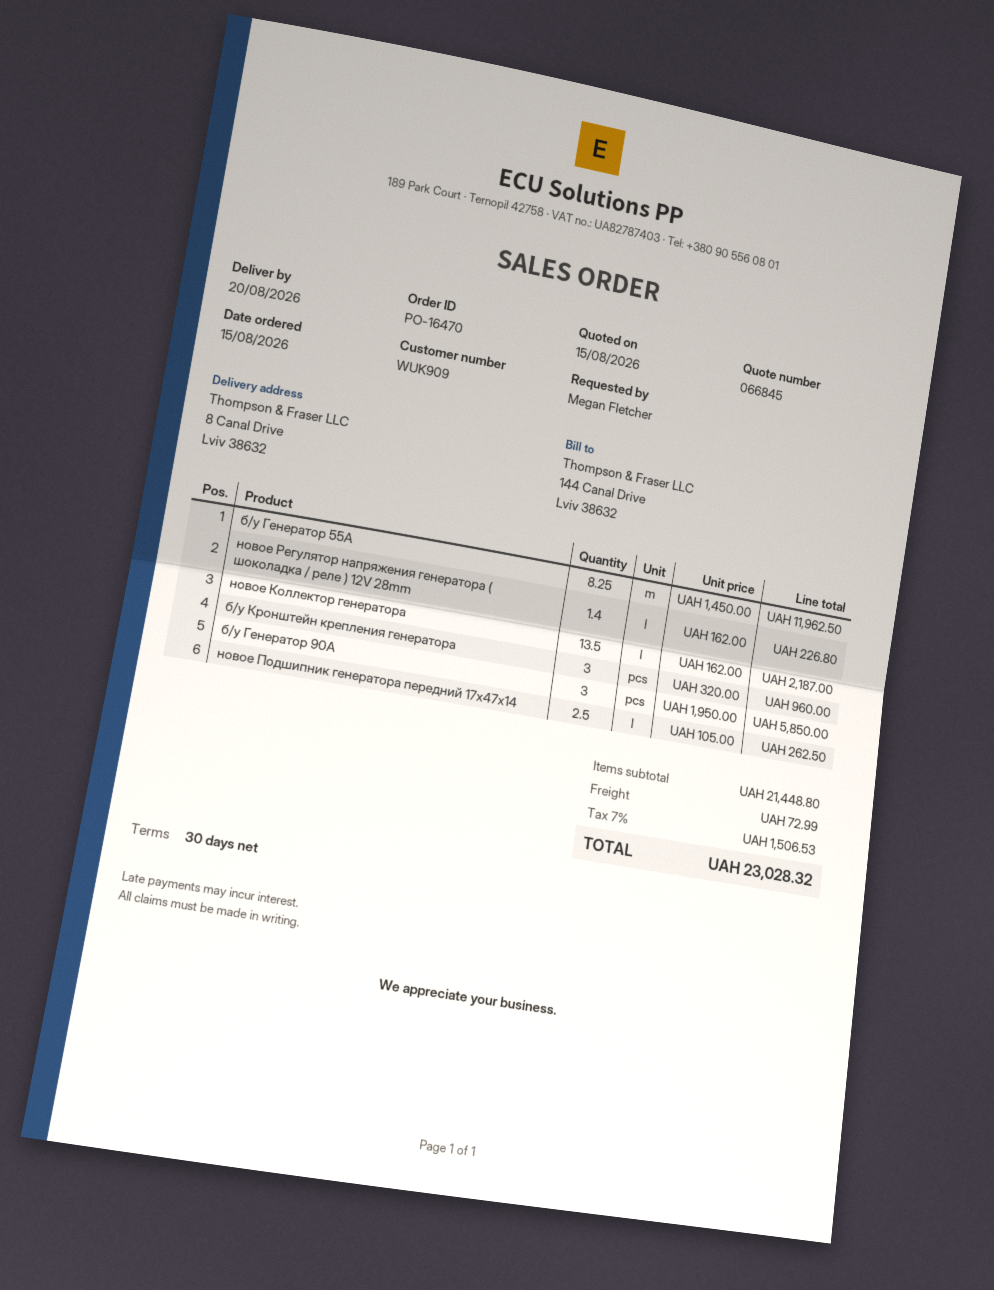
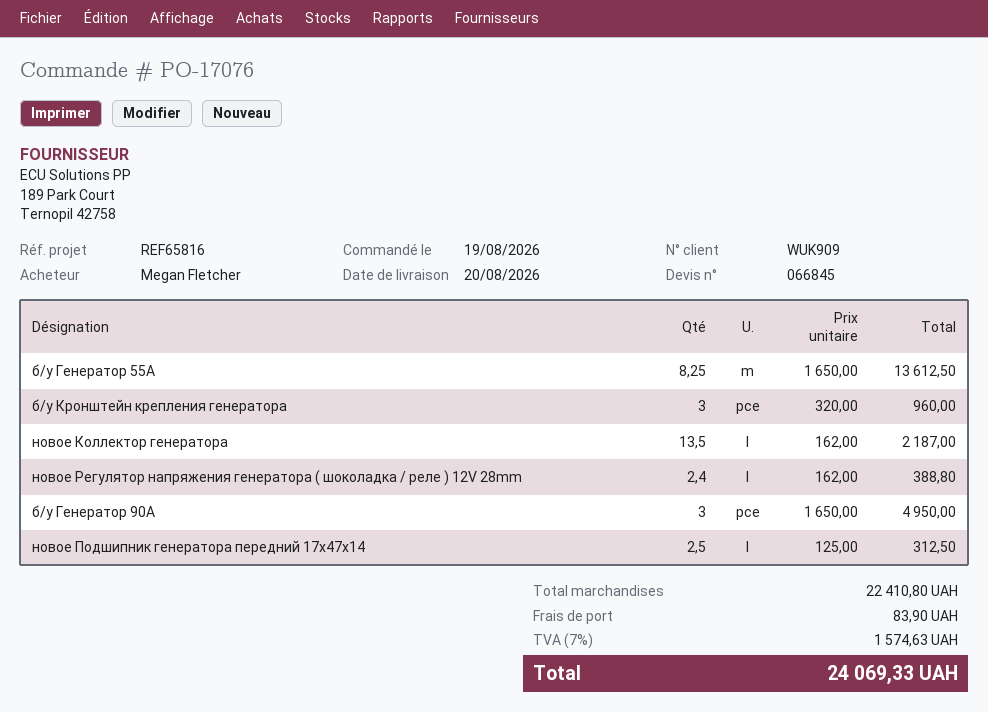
order number: PO-16470 -> PO-17076
order date: 2026-08-15 -> 2026-08-19
б/у Генератор 55A: 8.25 x 1450.00 = 11962.50 -> 8.25 x 1650.00 = 13612.50
новое Регулятор напряжения генератора ( шоколадка / реле ) 12V 28mm: 1.4 x 162.00 = 226.80 -> 2.4 x 162.00 = 388.80
б/у Генератор 90A: 3 x 1950.00 = 5850.00 -> 3 x 1650.00 = 4950.00
новое Подшипник генератора передний 17x47x14: 2.5 x 105.00 = 262.50 -> 2.5 x 125.00 = 312.50
subtotal: 21448.80 -> 22410.80
shipping: 72.99 -> 83.90
tax: 7% = 1506.53 -> 7% = 1574.63
total: 23028.32 -> 24069.33

